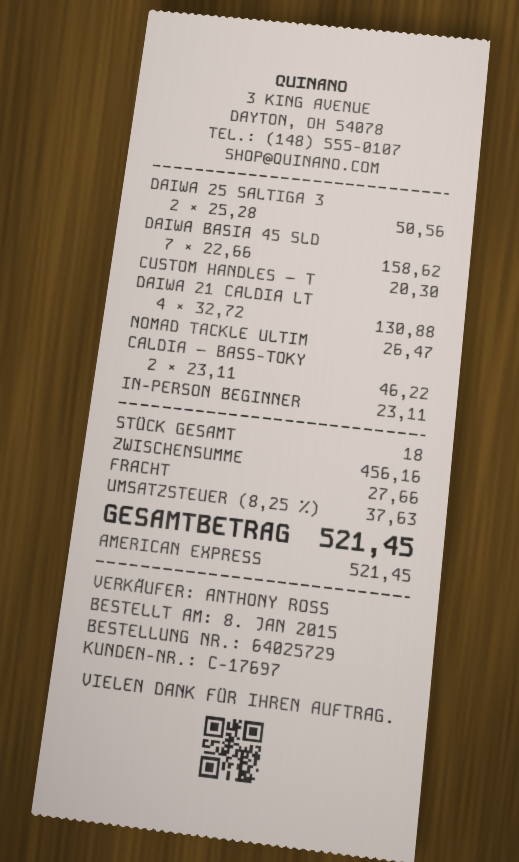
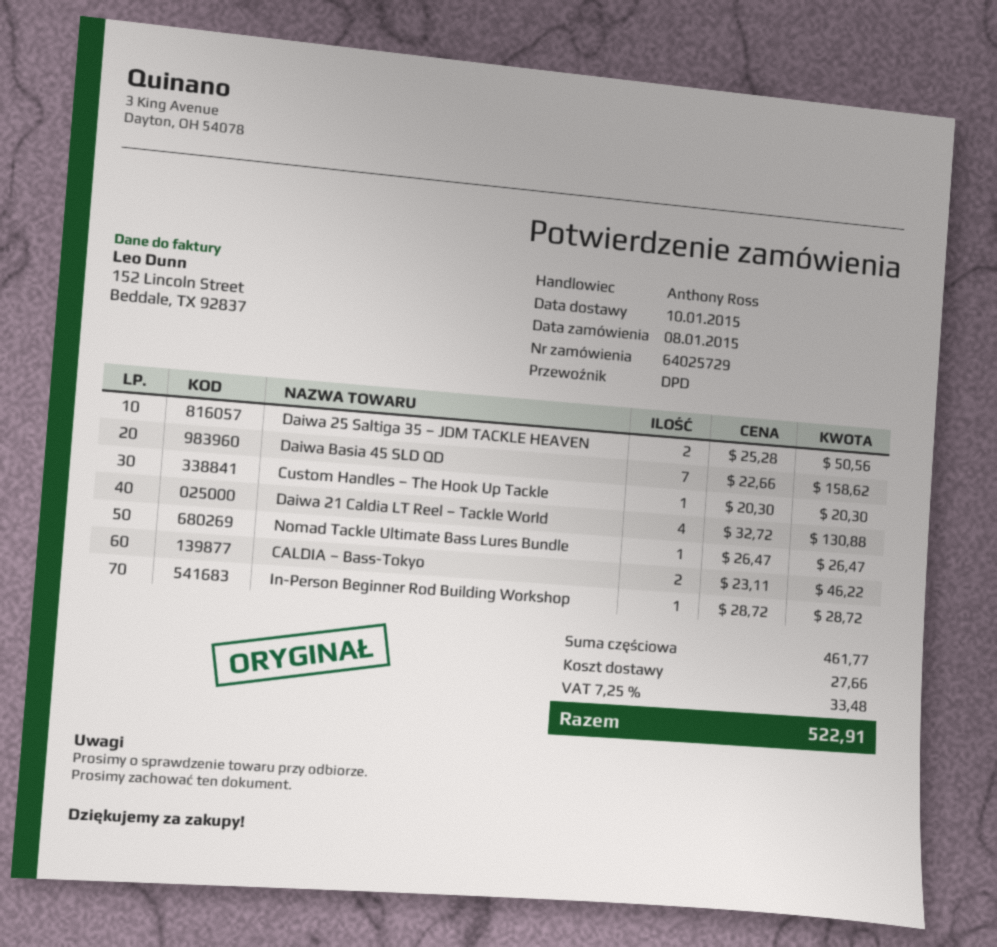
IN-PERSON BEGINNER: 1 x 23.11 = 23.11 -> 1 x 28.72 = 28.72
subtotal: 456.16 -> 461.77
tax: 8.25% = 37.63 -> 7.25% = 33.48
total: 521.45 -> 522.91

